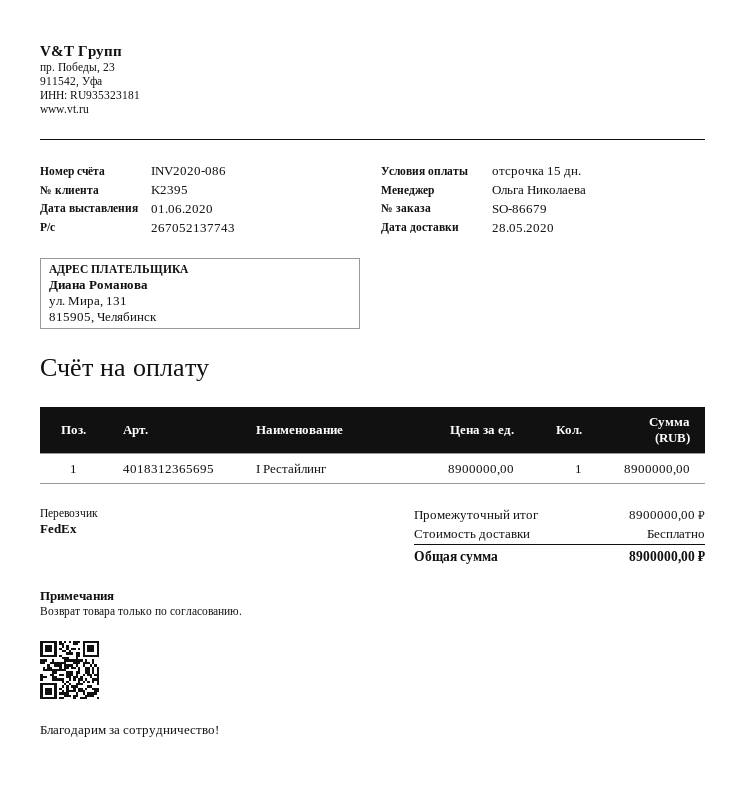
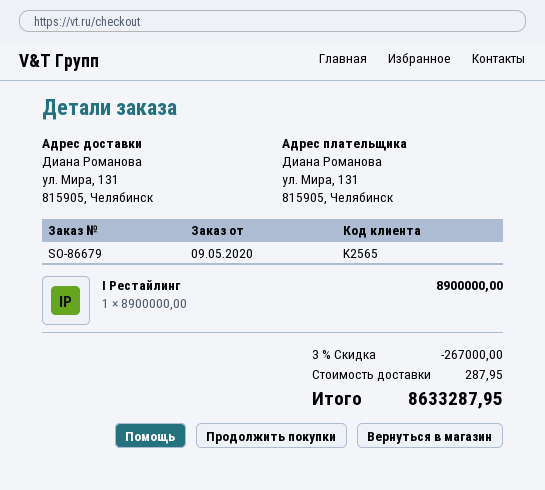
customer number: K2395 -> K2565
discount: none -> 3% = 267000.00
shipping: 0.00 -> 287.95
total: 8900000.00 -> 8633287.95

